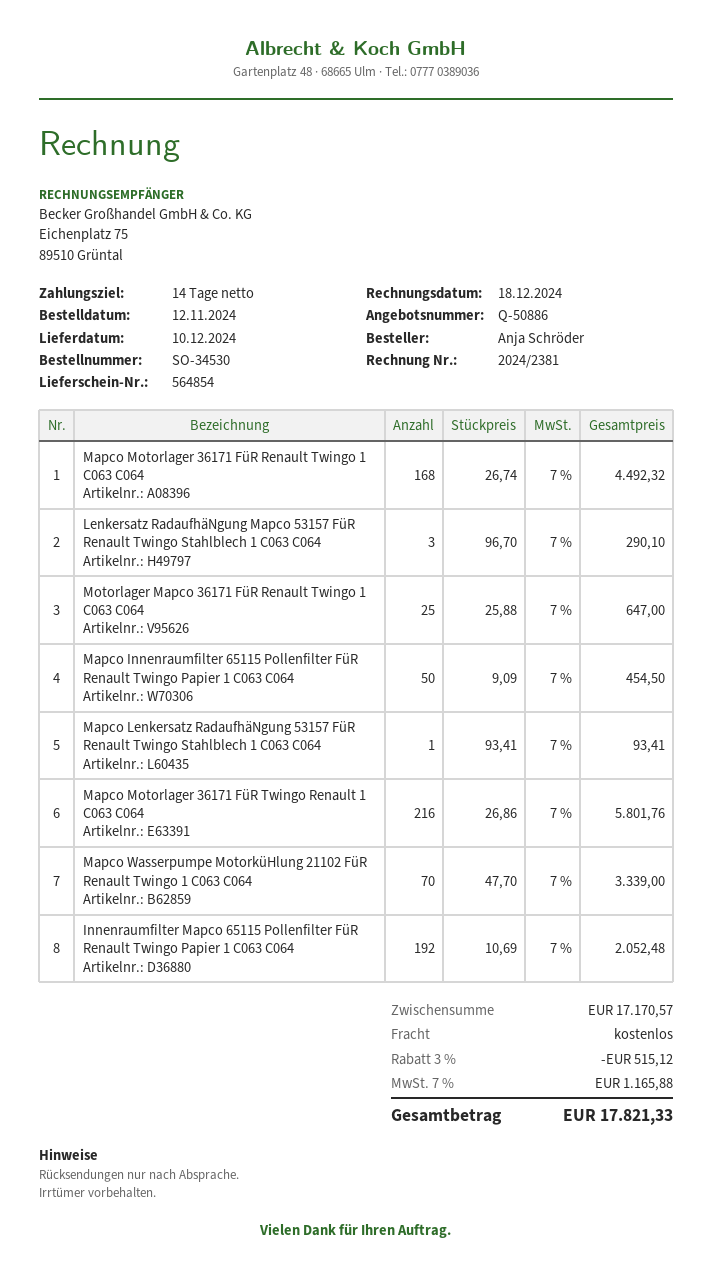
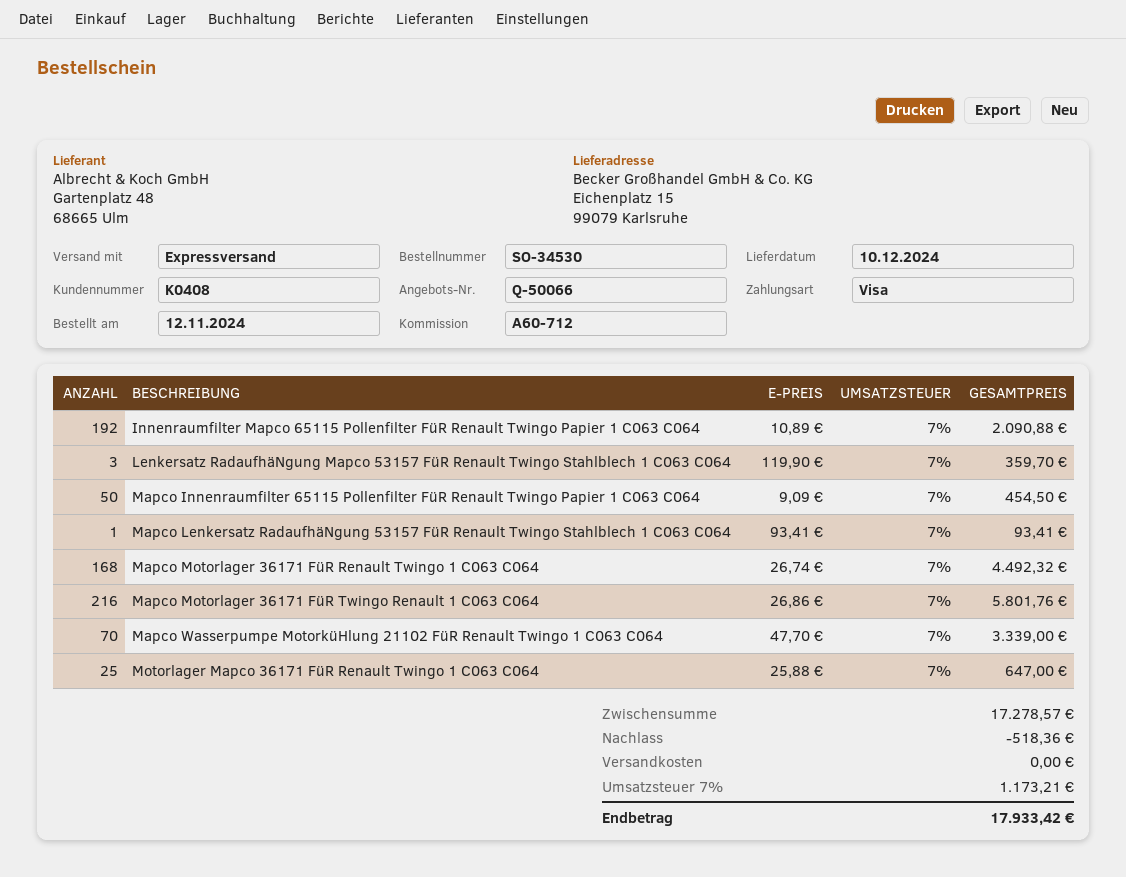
quote number: Q-50886 -> Q-50066
Lenkersatz RadaufhäNgung Mapco 53157 FüR Renault Twingo Stahlblech 1 C063 C064: 3 x 96.70 = 290.10 -> 3 x 119.90 = 359.70
Innenraumfilter Mapco 65115 Pollenfilter FüR Renault Twingo Papier 1 C063 C064: 192 x 10.69 = 2052.48 -> 192 x 10.89 = 2090.88
subtotal: 17170.57 -> 17278.57
discount: 515.12 -> 518.36
tax: 7% = 1165.88 -> 7% = 1173.21
total: 17821.33 -> 17933.42

